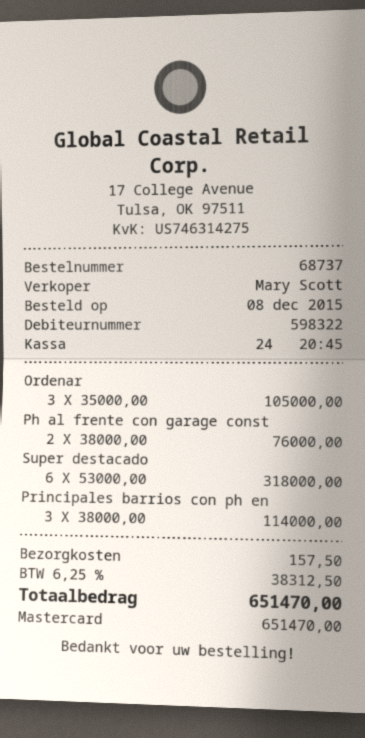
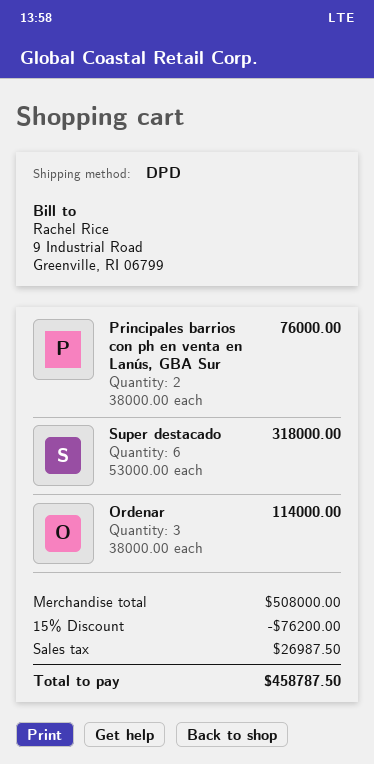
Ordenar: 3 x 35000.00 = 105000.00 -> 3 x 38000.00 = 114000.00
Ph al frente con garage const: 2 x 38000.00 = 76000.00 -> none
Principales barrios con ph en: 3 x 38000.00 = 114000.00 -> 2 x 38000.00 = 76000.00
discount: none -> 15% = 76200.00
shipping: 157.50 -> none
tax: 38312.50 -> 26987.50
total: 651470.00 -> 458787.50

